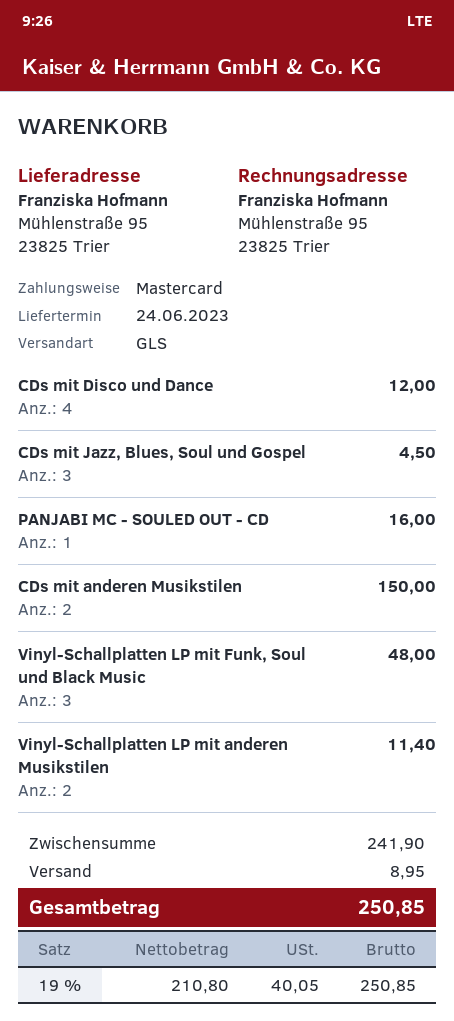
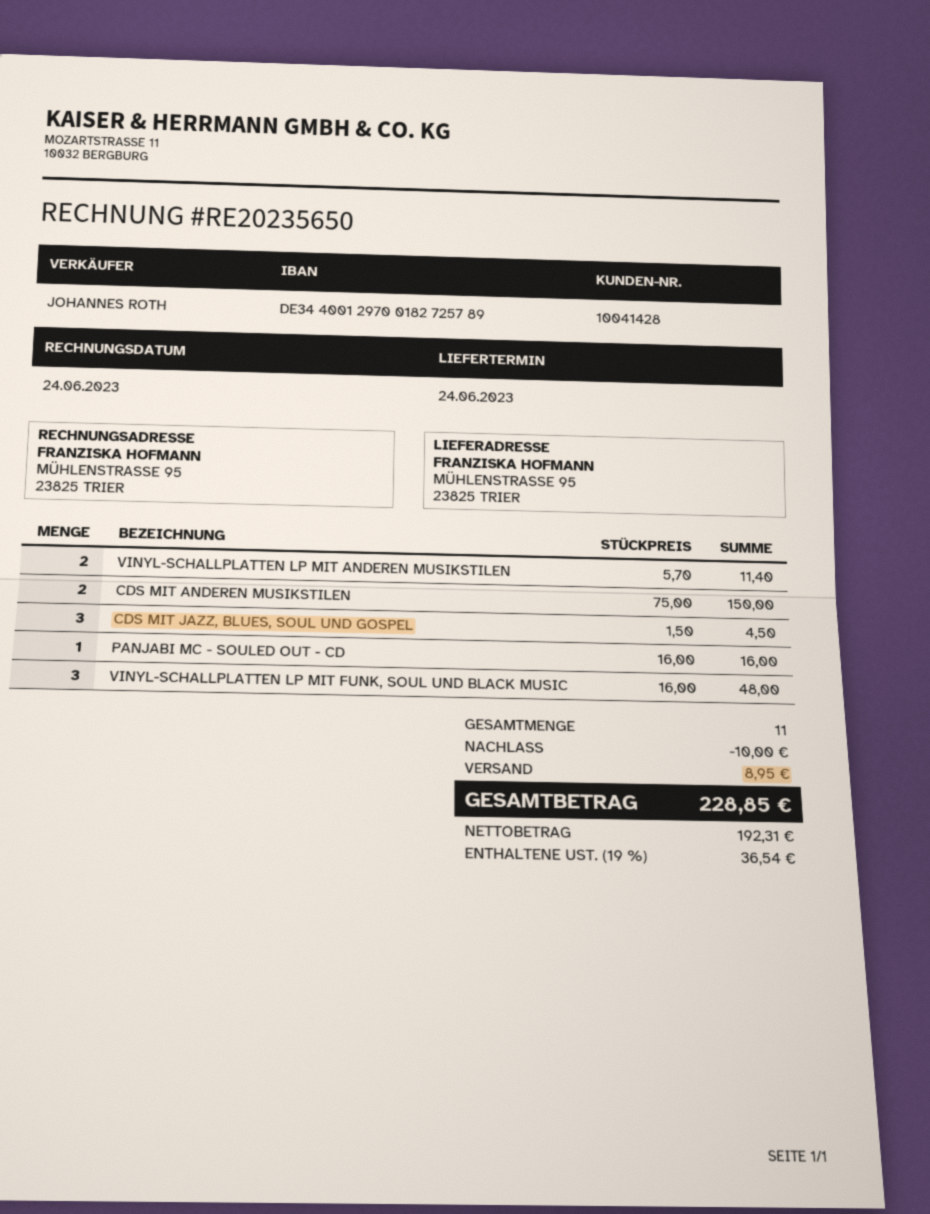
CDs mit Disco und Dance: 4 for 12.00 -> none
discount: none -> 10.00
net: 210.80 -> 192.31
tax: 19% = 40.05 -> 19% = 36.54
total: 250.85 -> 228.85

